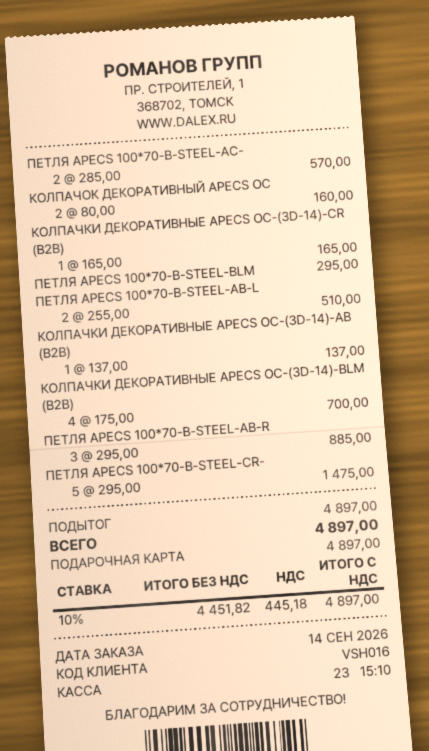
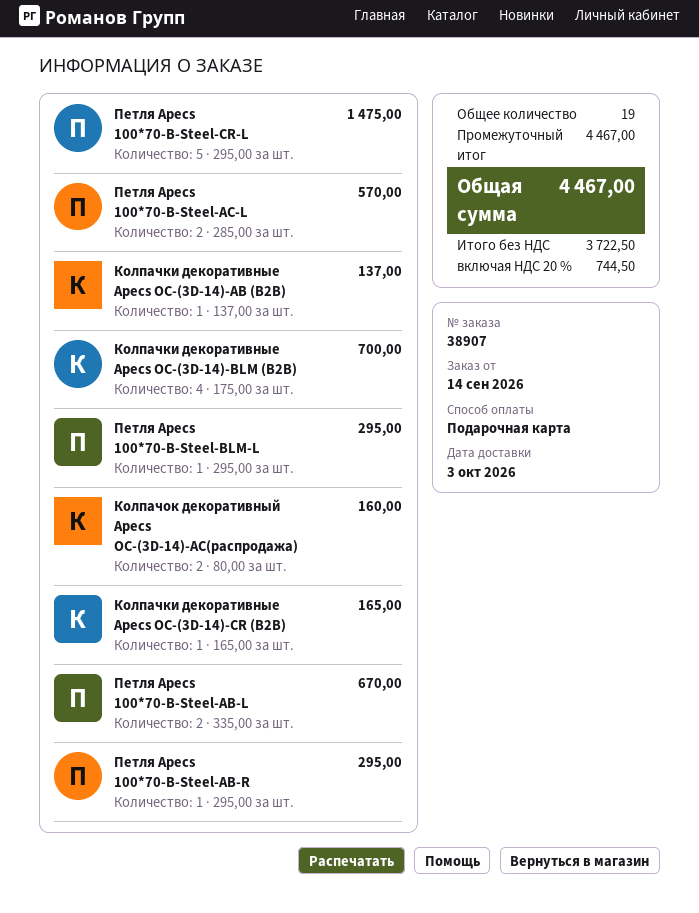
ПЕТЛЯ APECS 100*70-B-STEEL-AB-L: 2 x 255.00 = 510.00 -> 2 x 335.00 = 670.00
ПЕТЛЯ APECS 100*70-B-STEEL-AB-R: 3 x 295.00 = 885.00 -> 1 x 295.00 = 295.00
subtotal: 4897.00 -> 4467.00
net: 4451.82 -> 3722.50
tax: 10% = 445.18 -> 20% = 744.50
total: 4897.00 -> 4467.00

